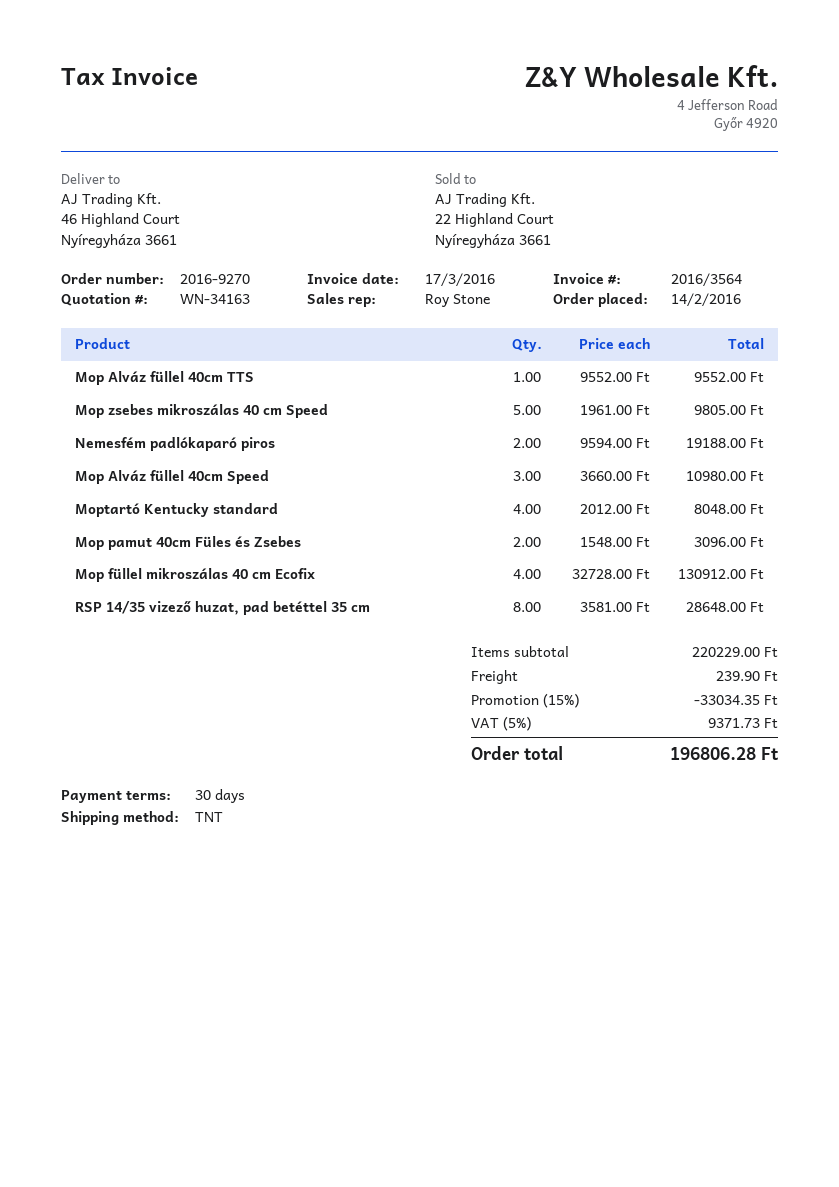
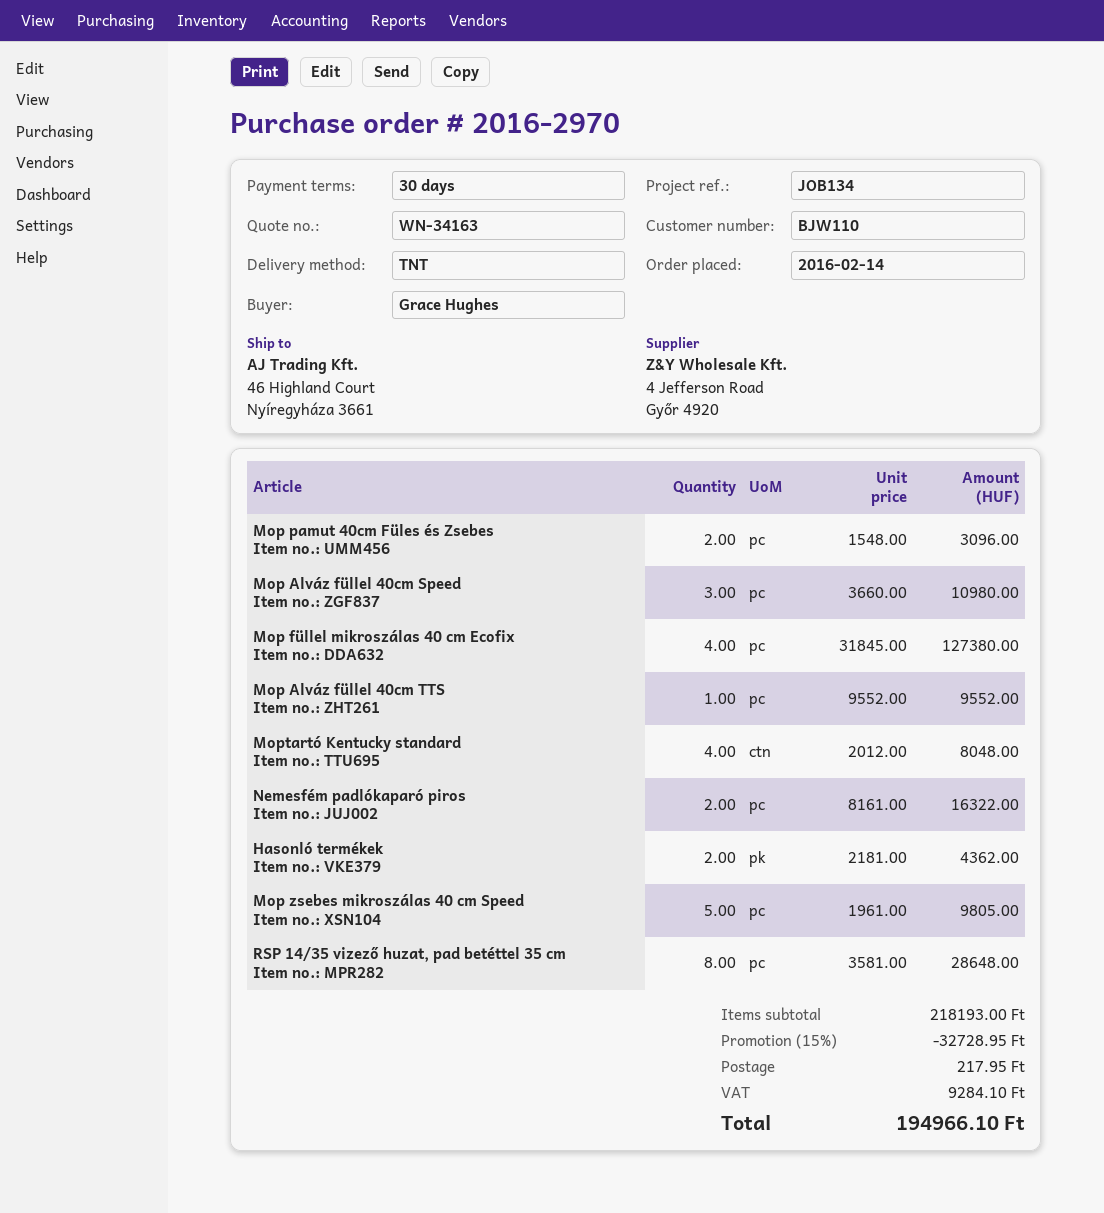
order number: 2016-9270 -> 2016-2970
Nemesfém padlókaparó piros: 2 x 9594.00 = 19188.00 -> 2 x 8161.00 = 16322.00
Mop füllel mikroszálas 40 cm Ecofix: 4 x 32728.00 = 130912.00 -> 4 x 31845.00 = 127380.00
Hasonló termékek: none -> 2 x 2181.00 = 4362.00
subtotal: 220229.00 -> 218193.00
discount: 15% = 33034.35 -> 15% = 32728.95
shipping: 239.90 -> 217.95
tax: 9371.73 -> 9284.10
total: 196806.28 -> 194966.10

